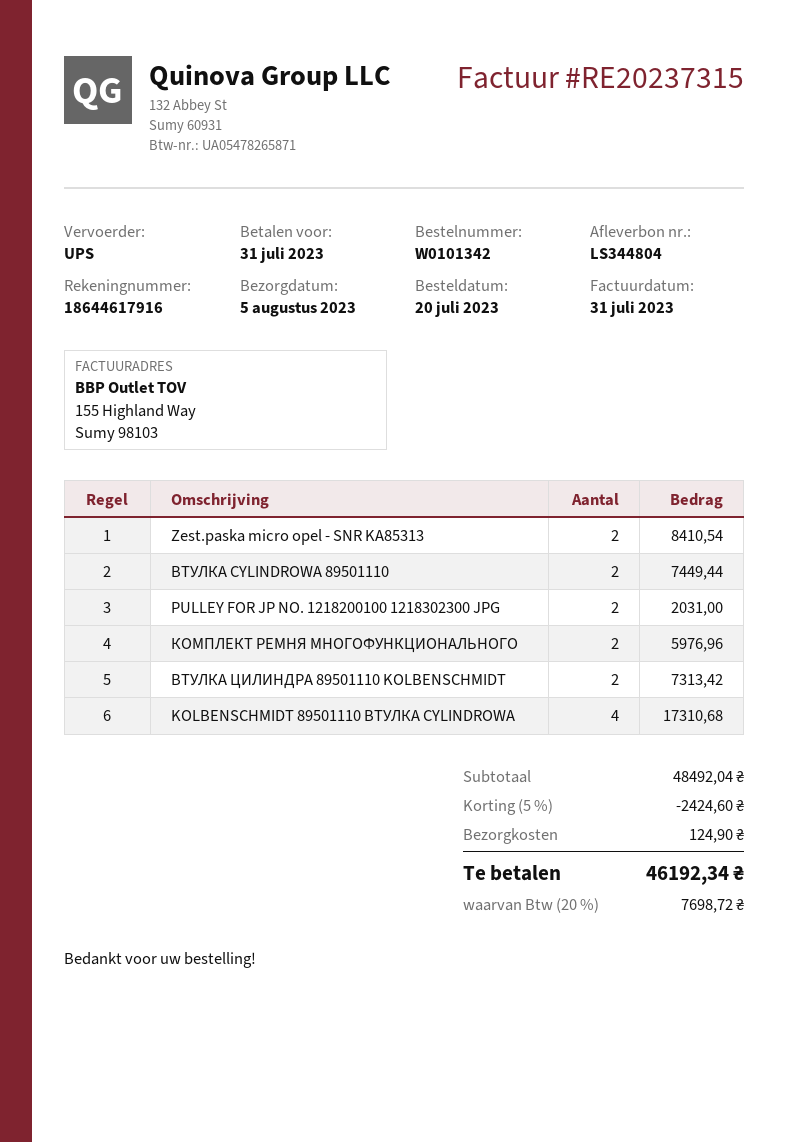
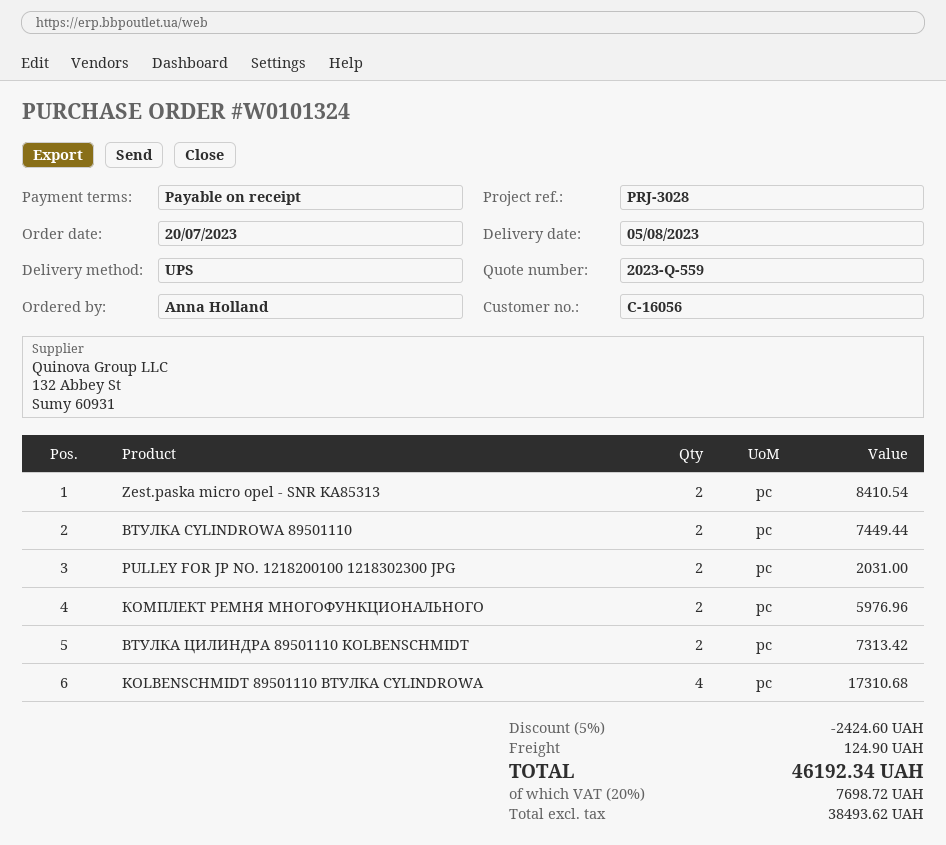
order number: W0101342 -> W0101324

